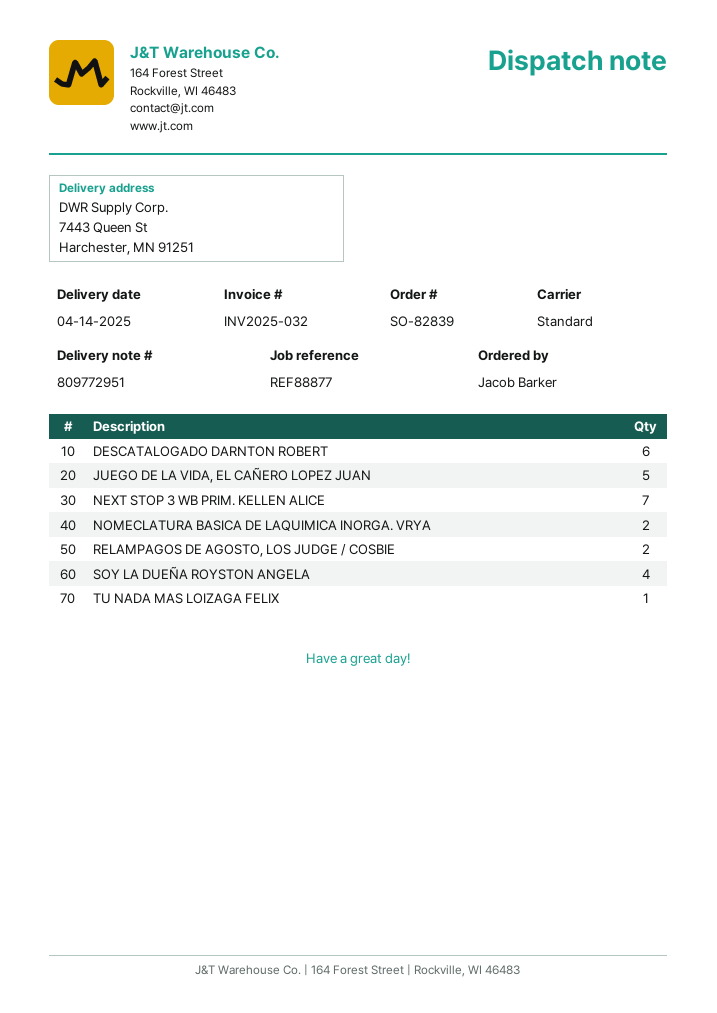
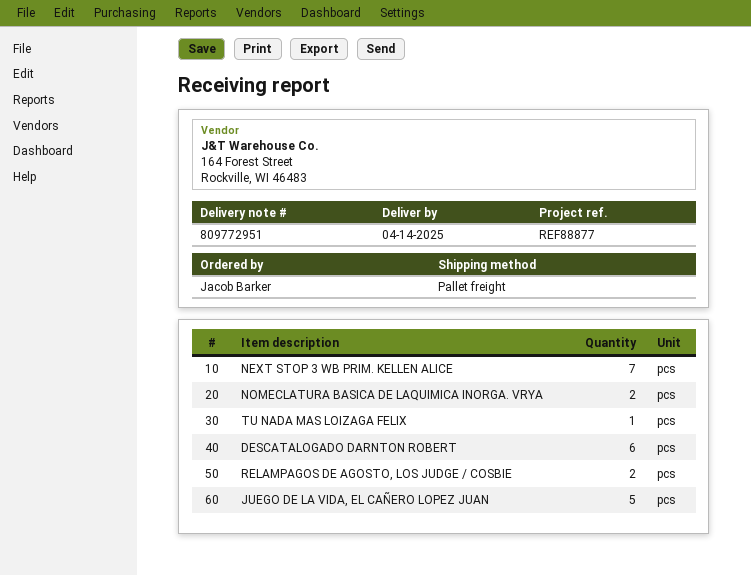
shipping method: standard -> pallet freight
SOY LA DUEÑA ROYSTON ANGELA: 4 -> none

